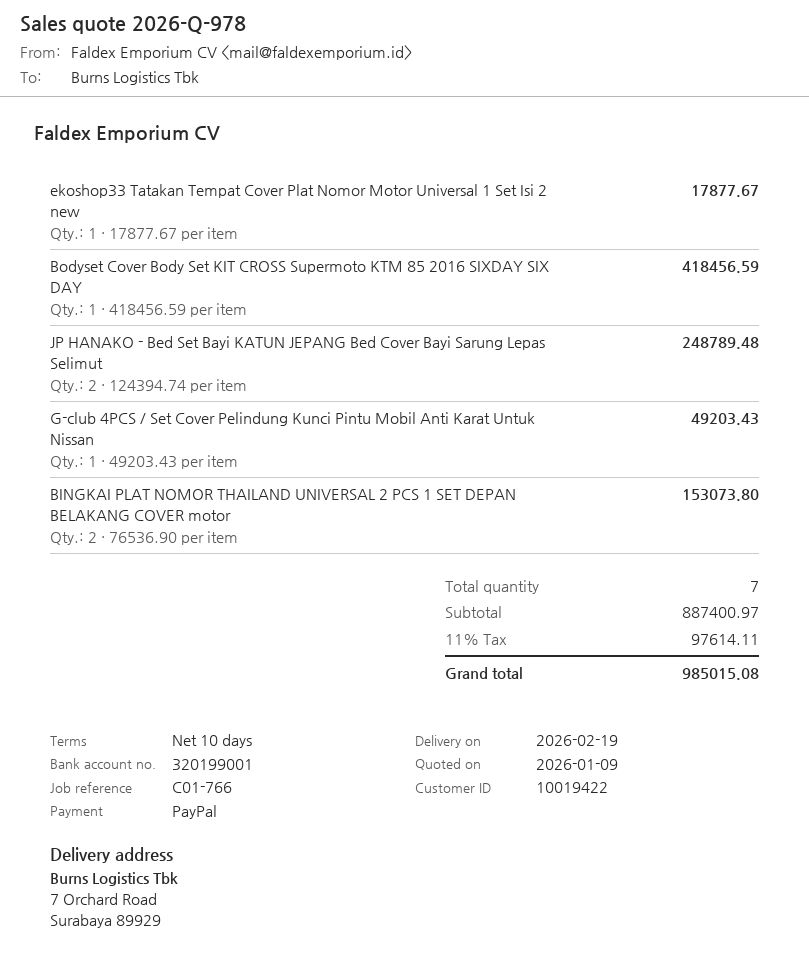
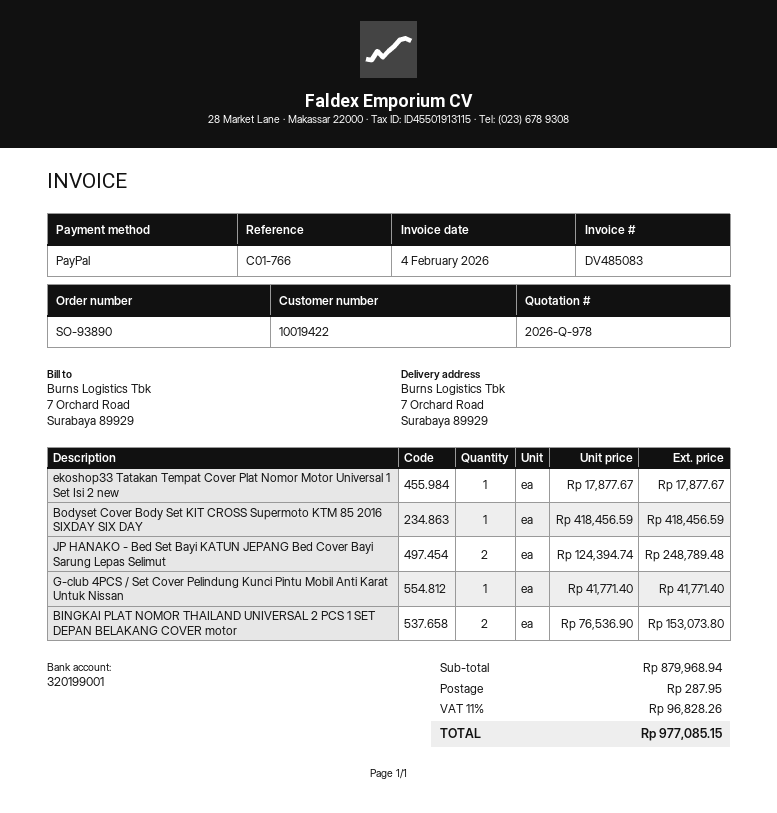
G-club 4PCS / Set Cover Pelindung Kunci Pintu Mobil Anti Karat Untuk Nissan: 1 x 49203.43 = 49203.43 -> 1 x 41771.40 = 41771.40
subtotal: 887400.97 -> 879968.94
shipping: none -> 287.95
tax: 11% = 97614.11 -> 11% = 96828.26
total: 985015.08 -> 977085.15

